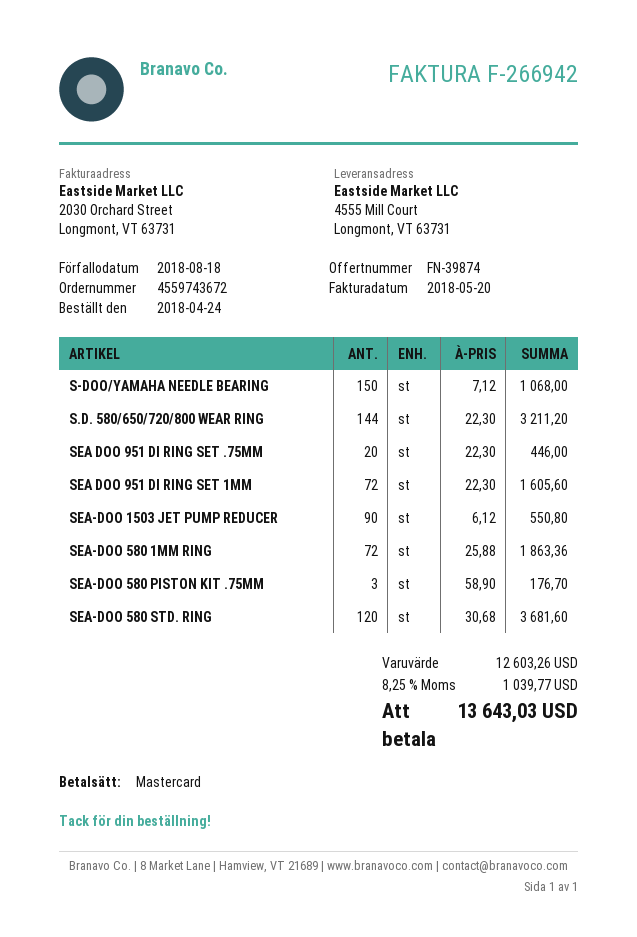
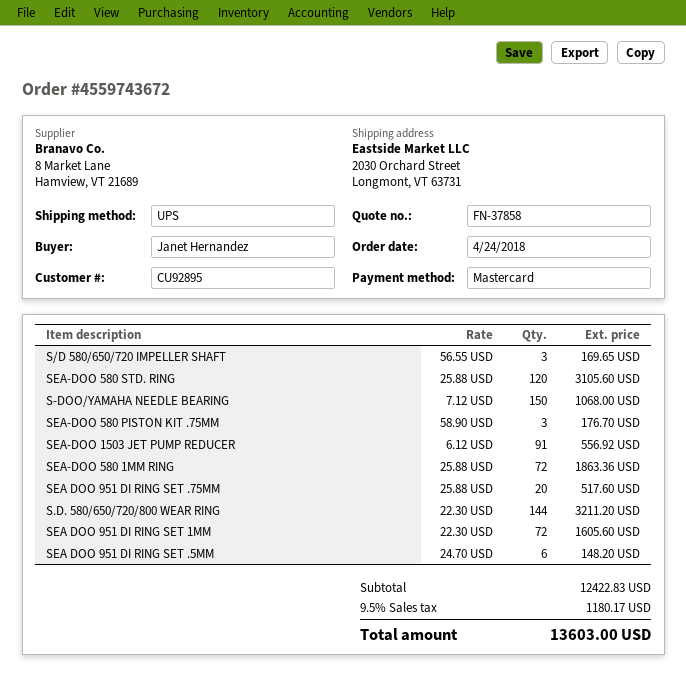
quote number: FN-39874 -> FN-37858
ship to: 4555 Mill Court, Longmont, VT 63731 -> 2030 Orchard Street, Longmont, VT 63731
SEA DOO 951 DI RING SET .75MM: 20 x 22.30 = 446.00 -> 20 x 25.88 = 517.60
SEA-DOO 1503 JET PUMP REDUCER: 90 x 6.12 = 550.80 -> 91 x 6.12 = 556.92
SEA-DOO 580 STD. RING: 120 x 30.68 = 3681.60 -> 120 x 25.88 = 3105.60
S/D 580/650/720 IMPELLER SHAFT: none -> 3 x 56.55 = 169.65
SEA DOO 951 DI RING SET .5MM: none -> 6 x 24.70 = 148.20
subtotal: 12603.26 -> 12422.83
tax: 8.25% = 1039.77 -> 9.5% = 1180.17
total: 13643.03 -> 13603.00

